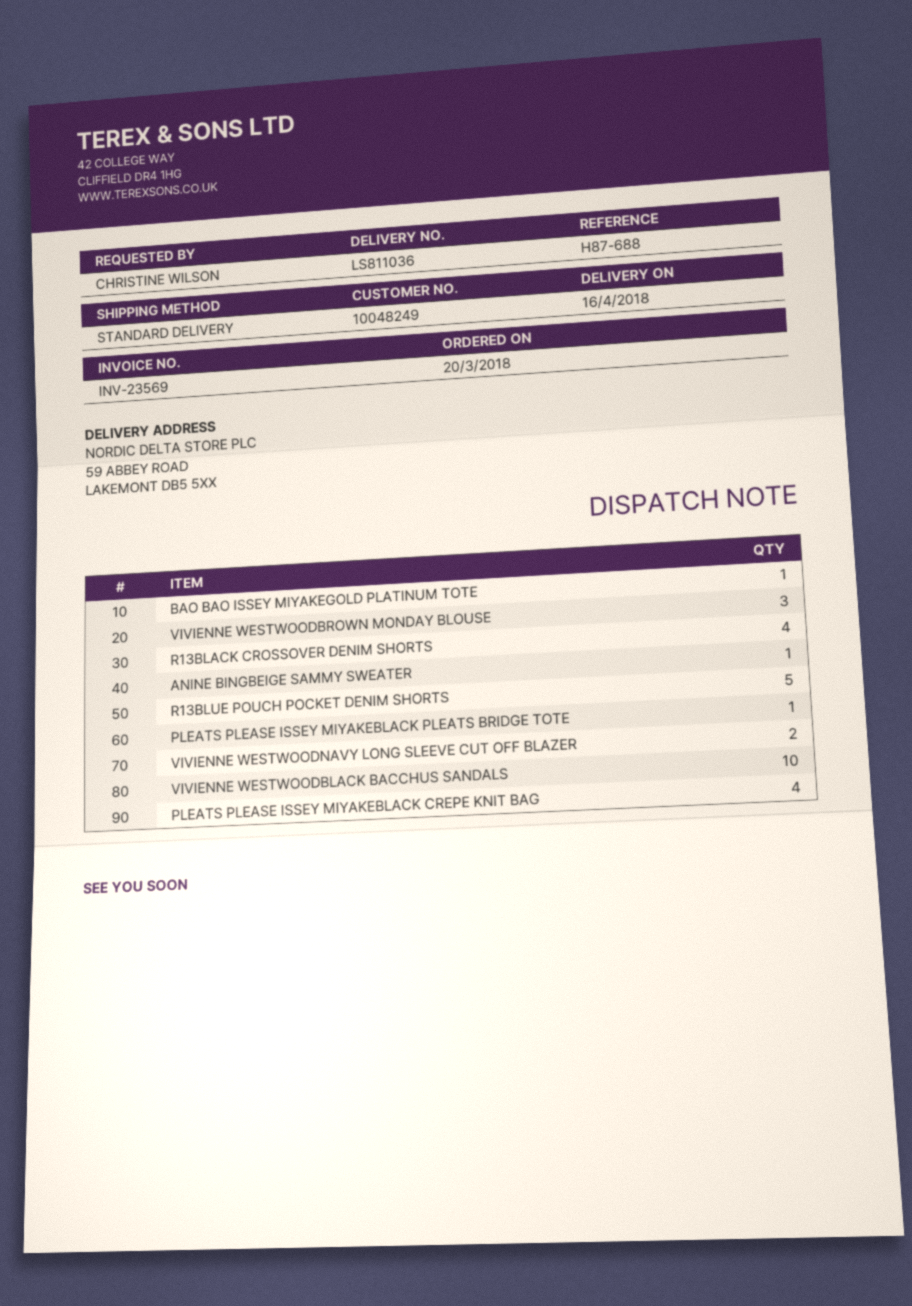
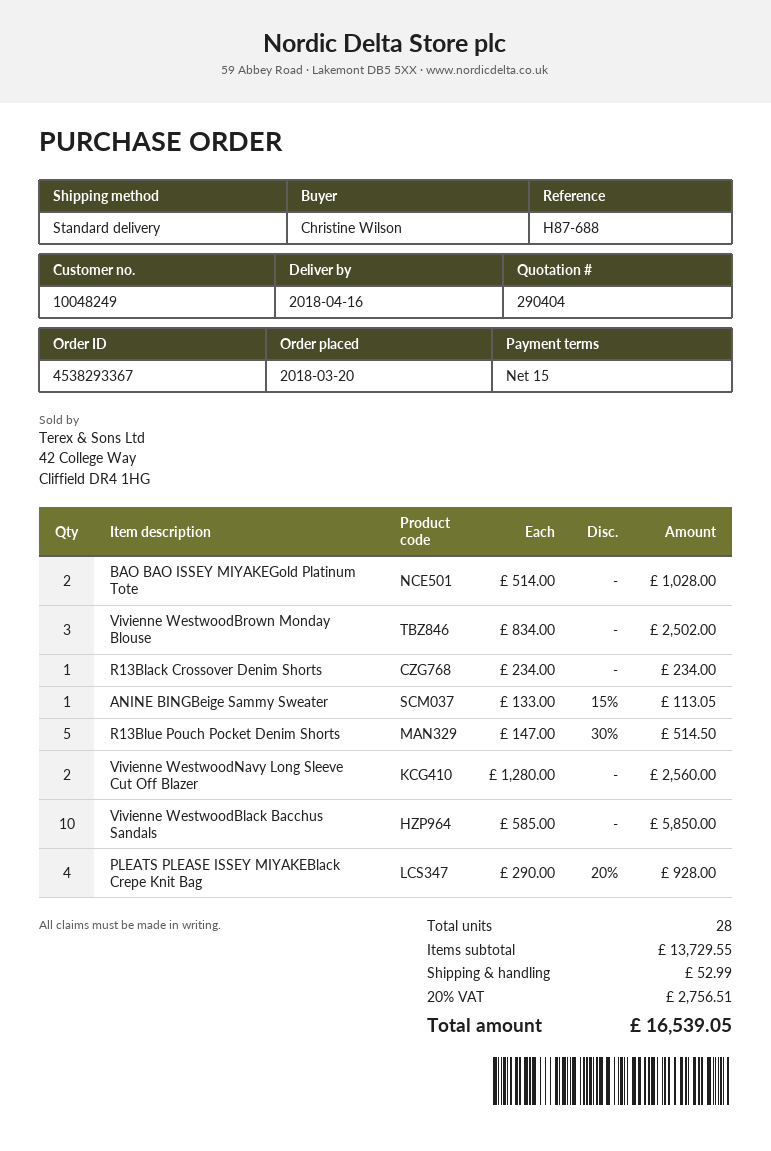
BAO BAO ISSEY MIYAKEGOLD PLATINUM TOTE: 1 -> 2
R13BLACK CROSSOVER DENIM SHORTS: 4 -> 1
PLEATS PLEASE ISSEY MIYAKEBLACK PLEATS BRIDGE TOTE: 1 -> none

